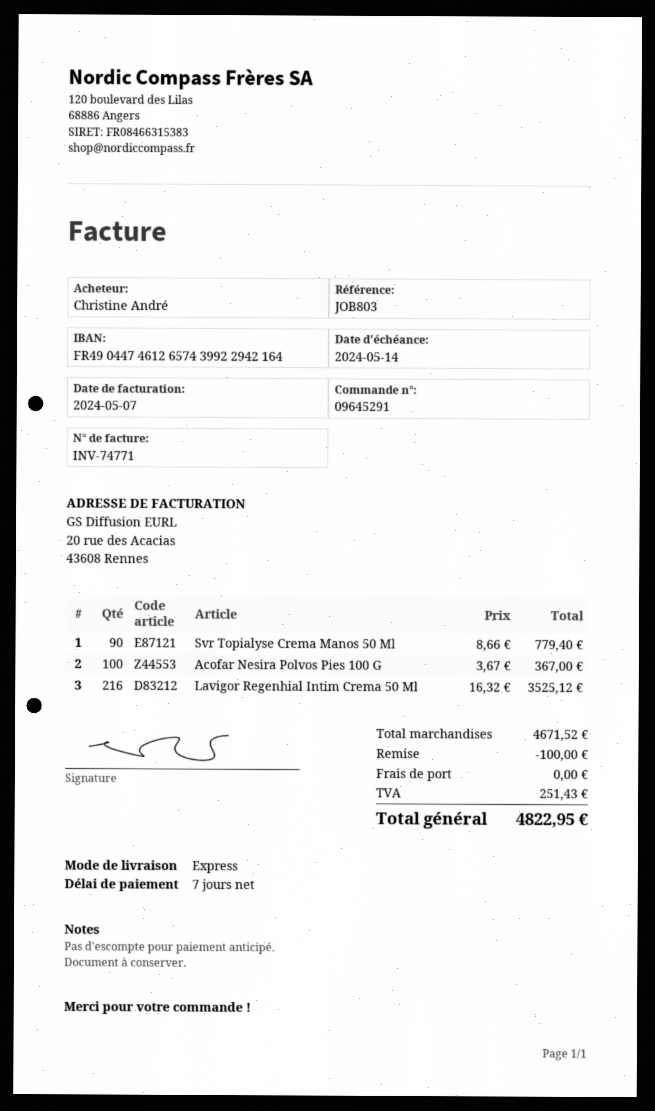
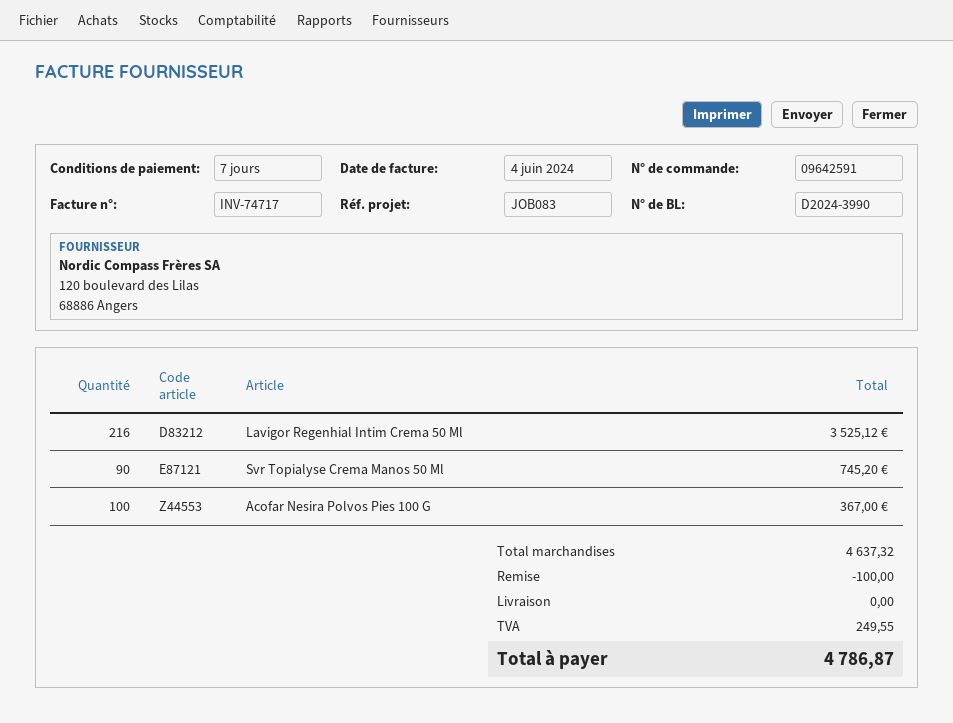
order number: 09645291 -> 09642591
invoice number: INV-74771 -> INV-74717
invoice date: 2024-05-07 -> 2024-06-04
reference: JOB803 -> JOB083
Svr Topialyse Crema Manos 50 Ml: 90 for 779.40 -> 90 for 745.20
subtotal: 4671.52 -> 4637.32
tax: 251.43 -> 249.55
total: 4822.95 -> 4786.87

